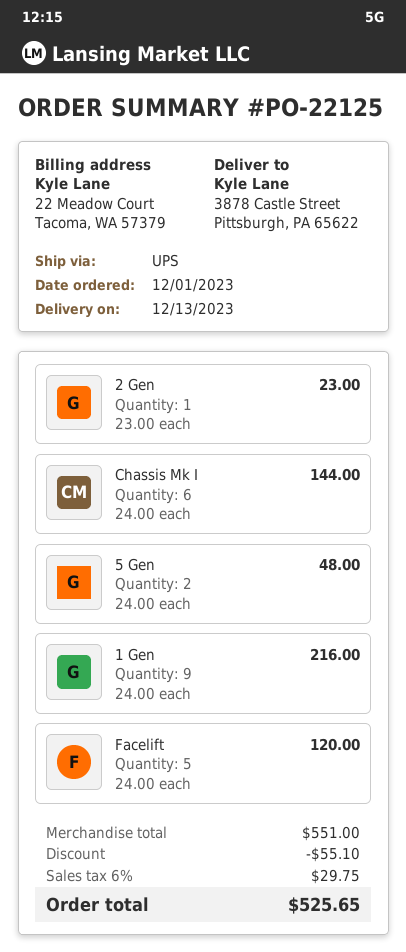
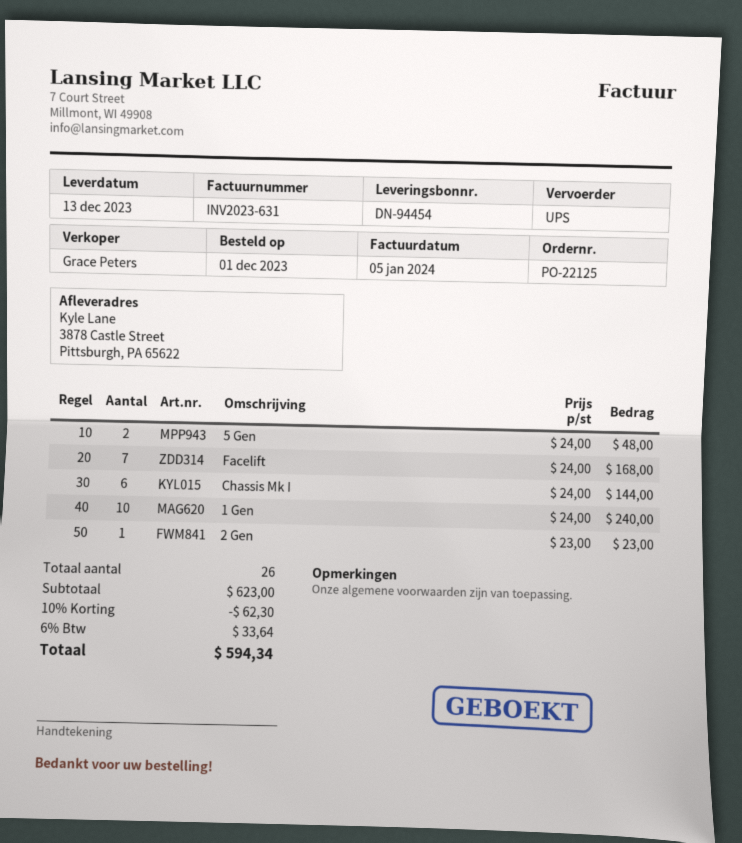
1 Gen: 9 x 24.00 = 216.00 -> 10 x 24.00 = 240.00
Facelift: 5 x 24.00 = 120.00 -> 7 x 24.00 = 168.00
subtotal: 551.00 -> 623.00
discount: 55.10 -> 62.30
tax: 6% = 29.75 -> 6% = 33.64
total: 525.65 -> 594.34

